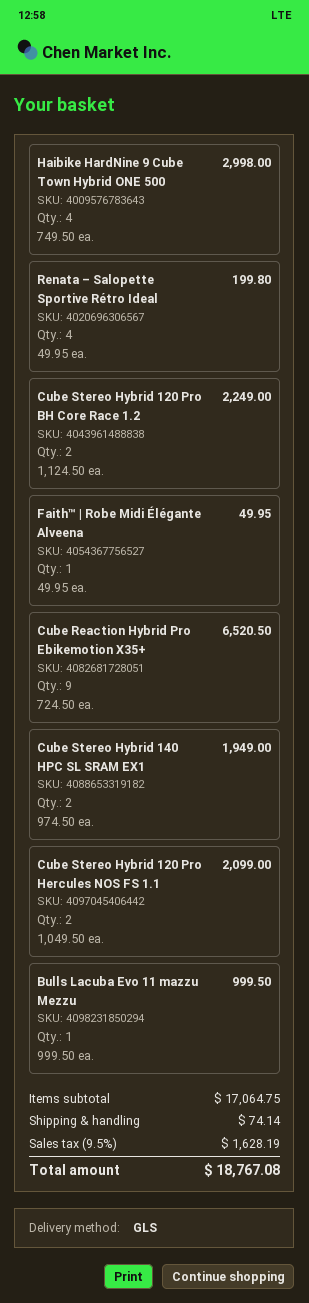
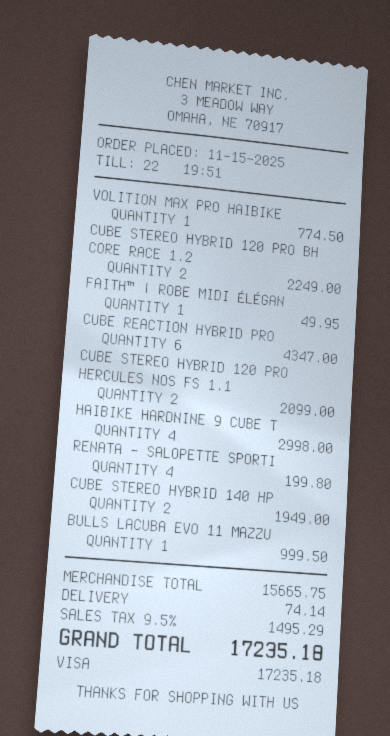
Cube Reaction Hybrid Pro Ebikemotion X35+: 9 for 6520.50 -> 6 for 4347.00
VOLITION MAX PRO HAIBIKE: none -> 1 for 774.50
subtotal: 17064.75 -> 15665.75
tax: 9.5% = 1628.19 -> 9.5% = 1495.29
total: 18767.08 -> 17235.18

